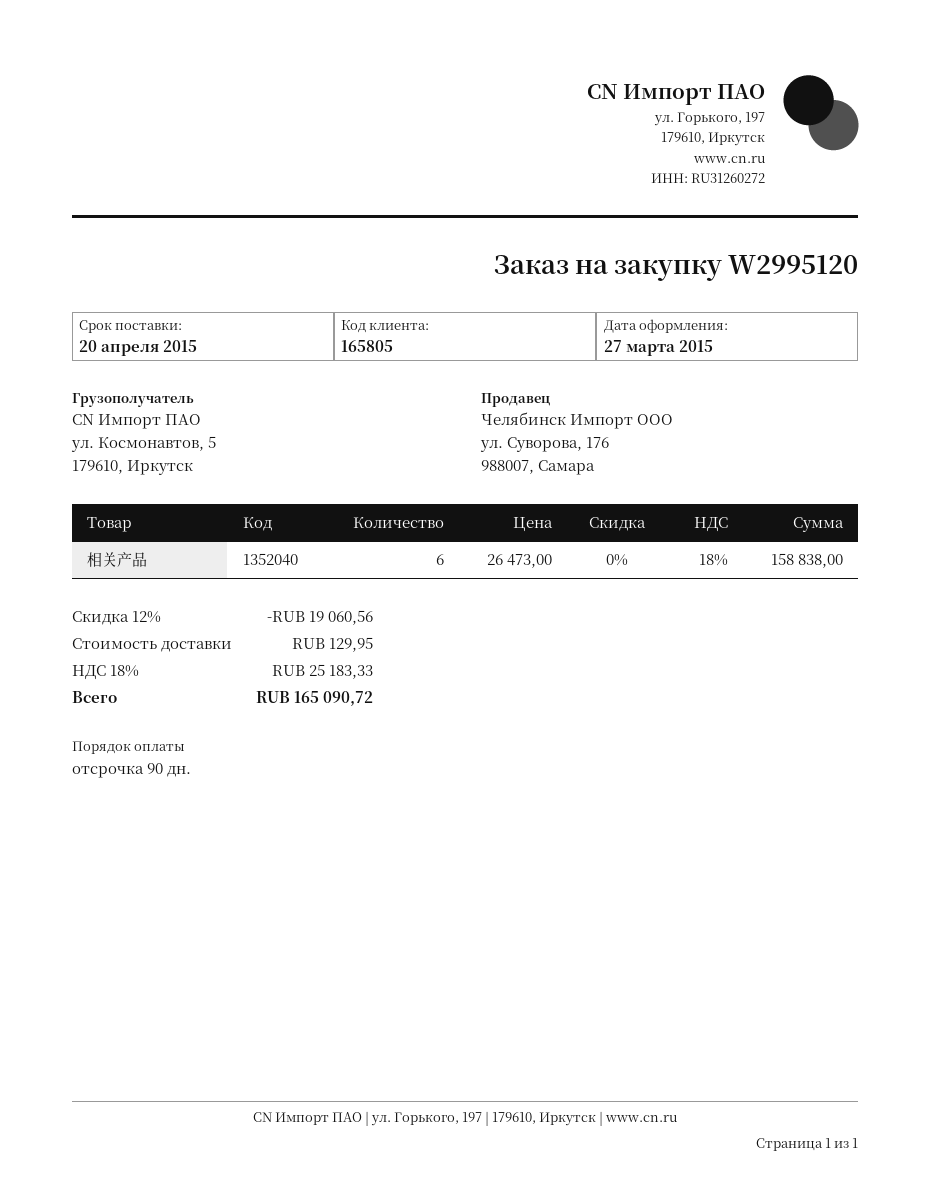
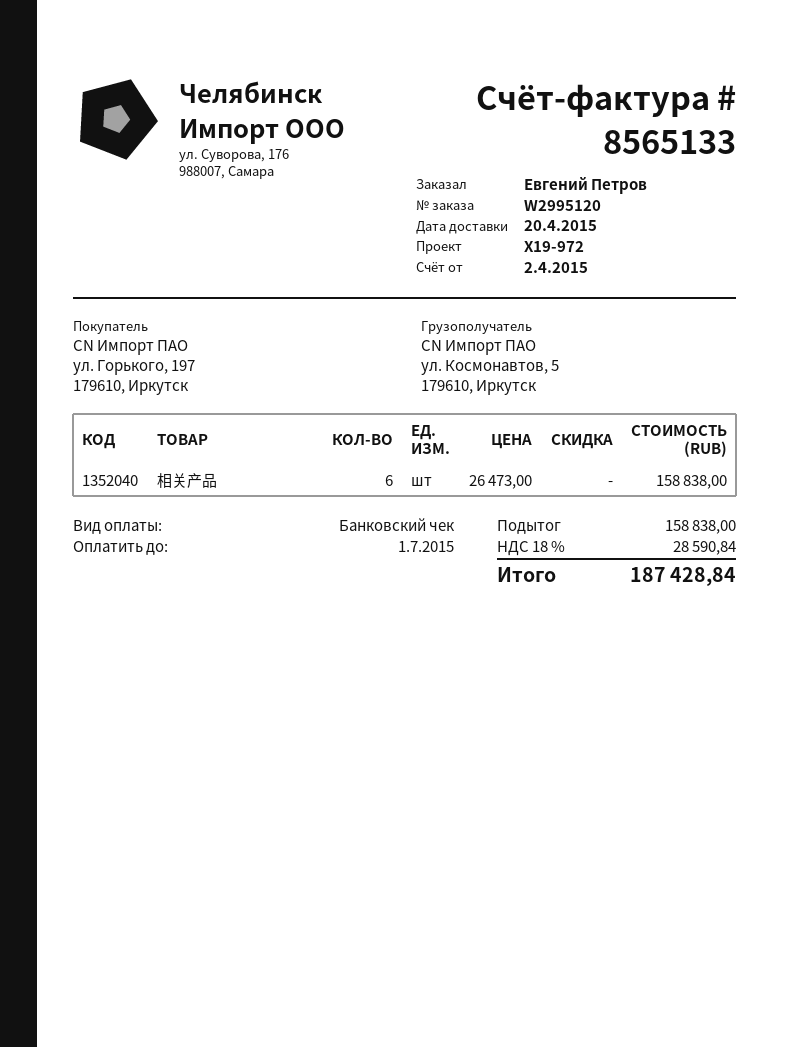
discount: 12% = 19060.56 -> none
shipping: 129.95 -> none
tax: 18% = 25183.33 -> 18% = 28590.84
total: 165090.72 -> 187428.84

